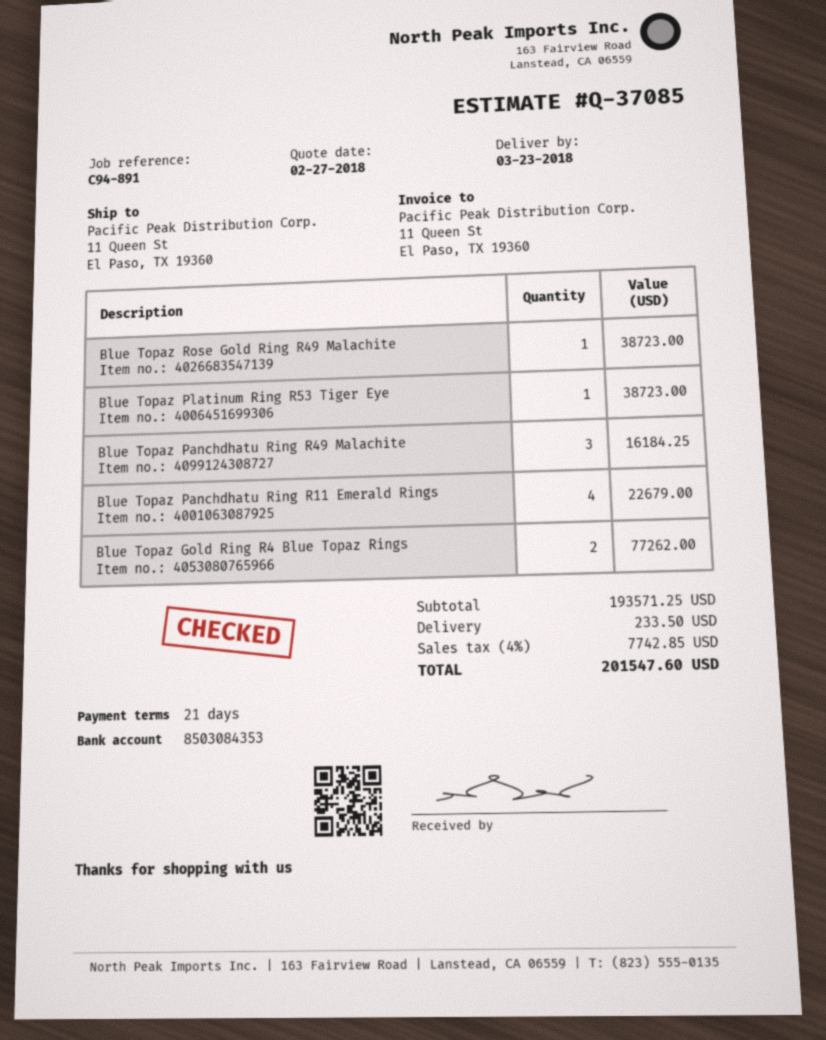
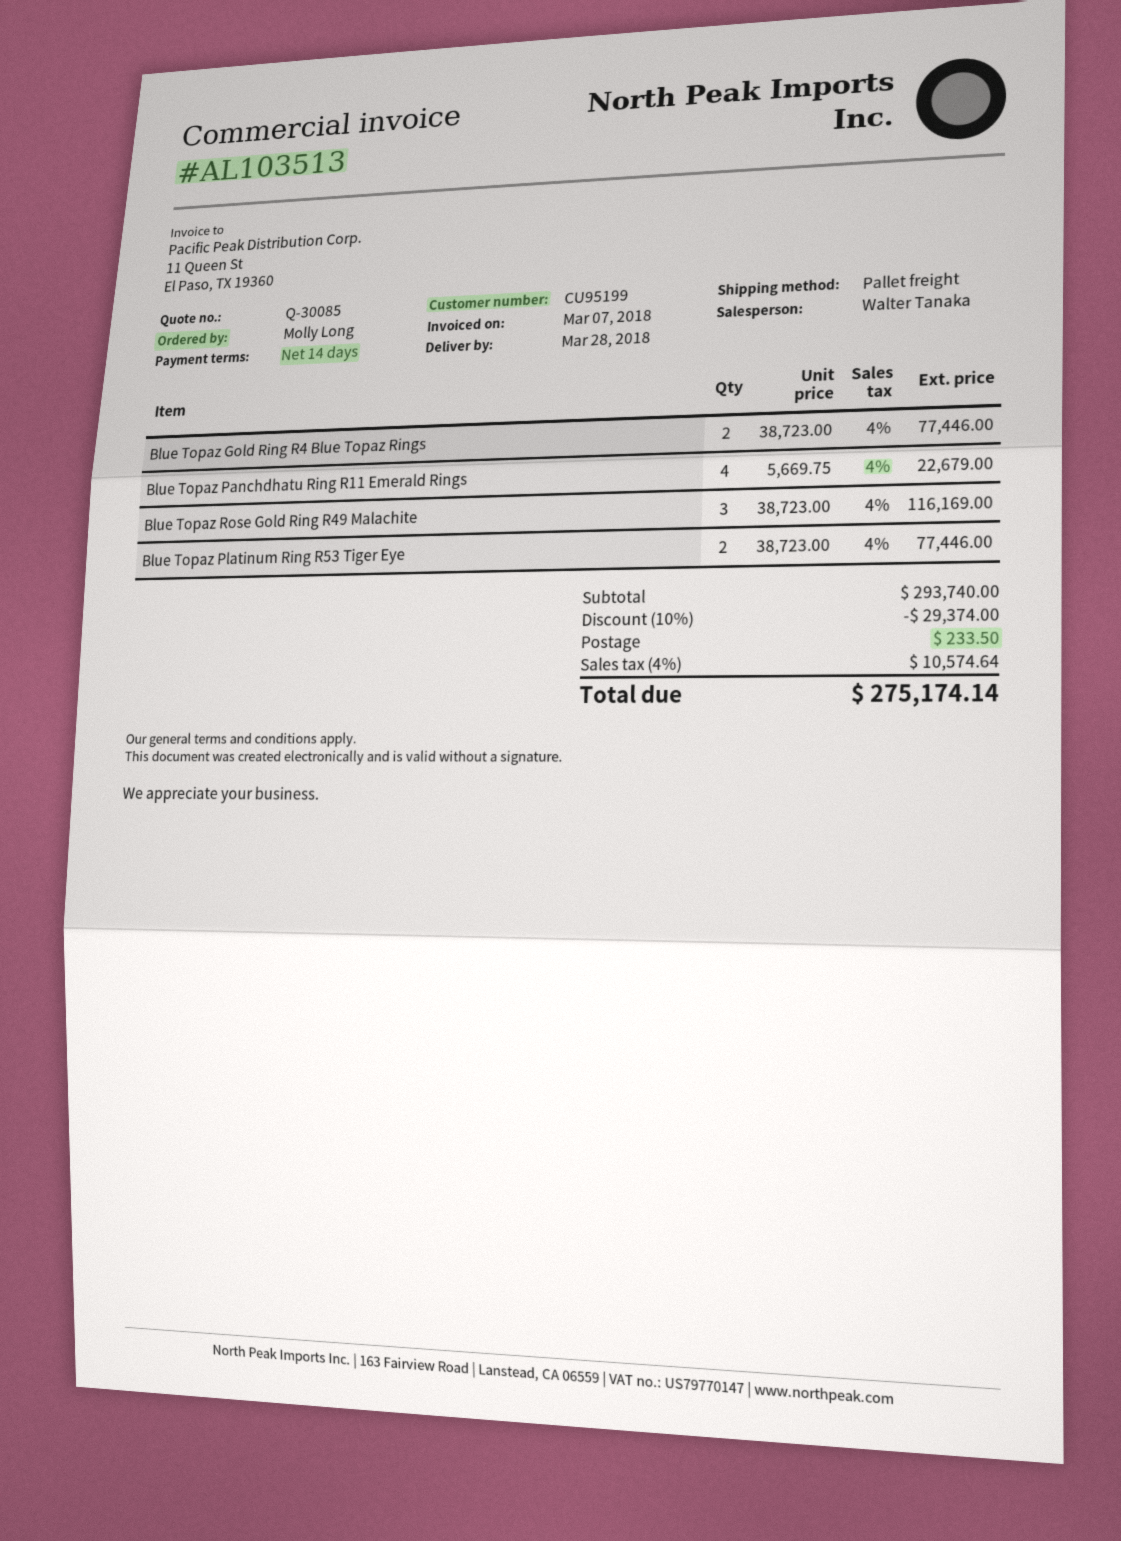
quote number: Q-37085 -> Q-30085
delivery date: 2018-03-23 -> 2018-03-28
payment terms: 21 days -> 14 days
Blue Topaz Rose Gold Ring R49 Malachite: 1 for 38723.00 -> 3 for 116169.00
Blue Topaz Platinum Ring R53 Tiger Eye: 1 for 38723.00 -> 2 for 77446.00
Blue Topaz Panchdhatu Ring R49 Malachite: 3 for 16184.25 -> none
Blue Topaz Gold Ring R4 Blue Topaz Rings: 2 for 77262.00 -> 2 for 77446.00
subtotal: 193571.25 -> 293740.00
discount: none -> 10% = 29374.00
tax: 4% = 7742.85 -> 4% = 10574.64
total: 201547.60 -> 275174.14

